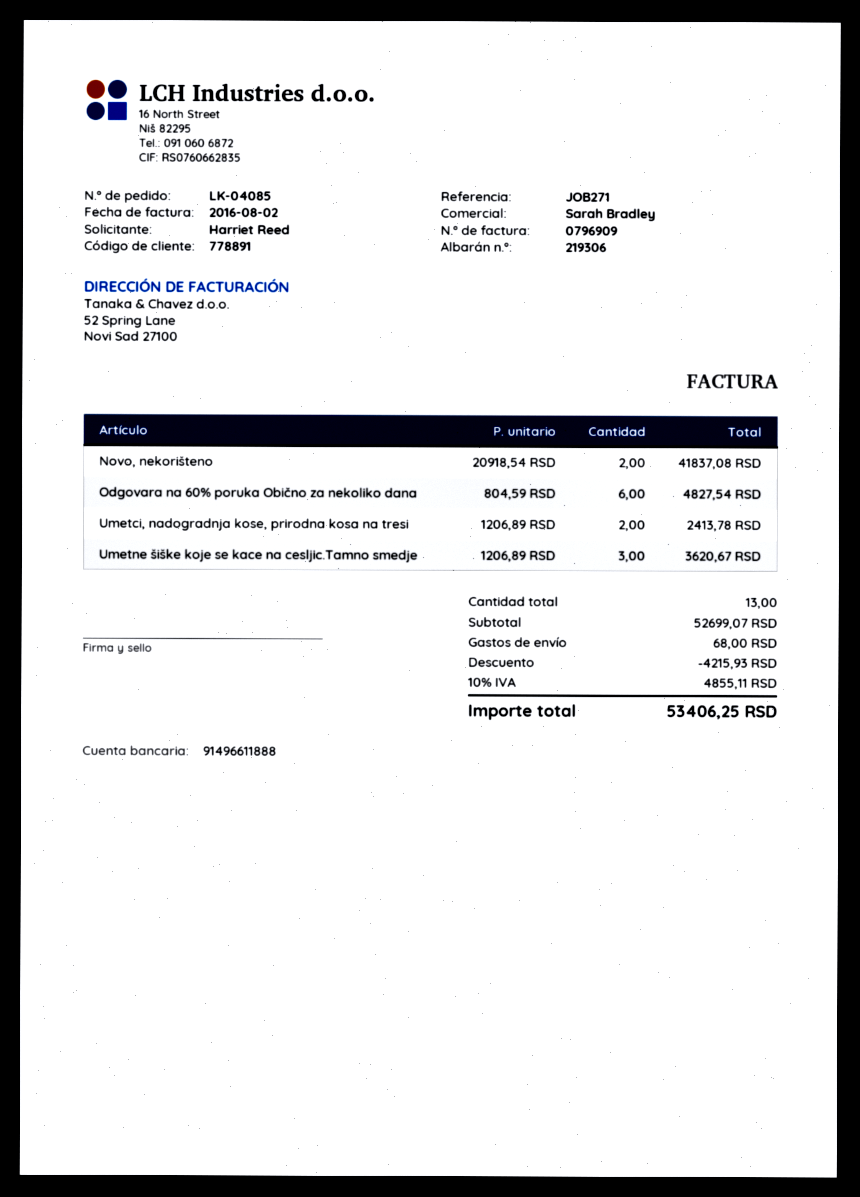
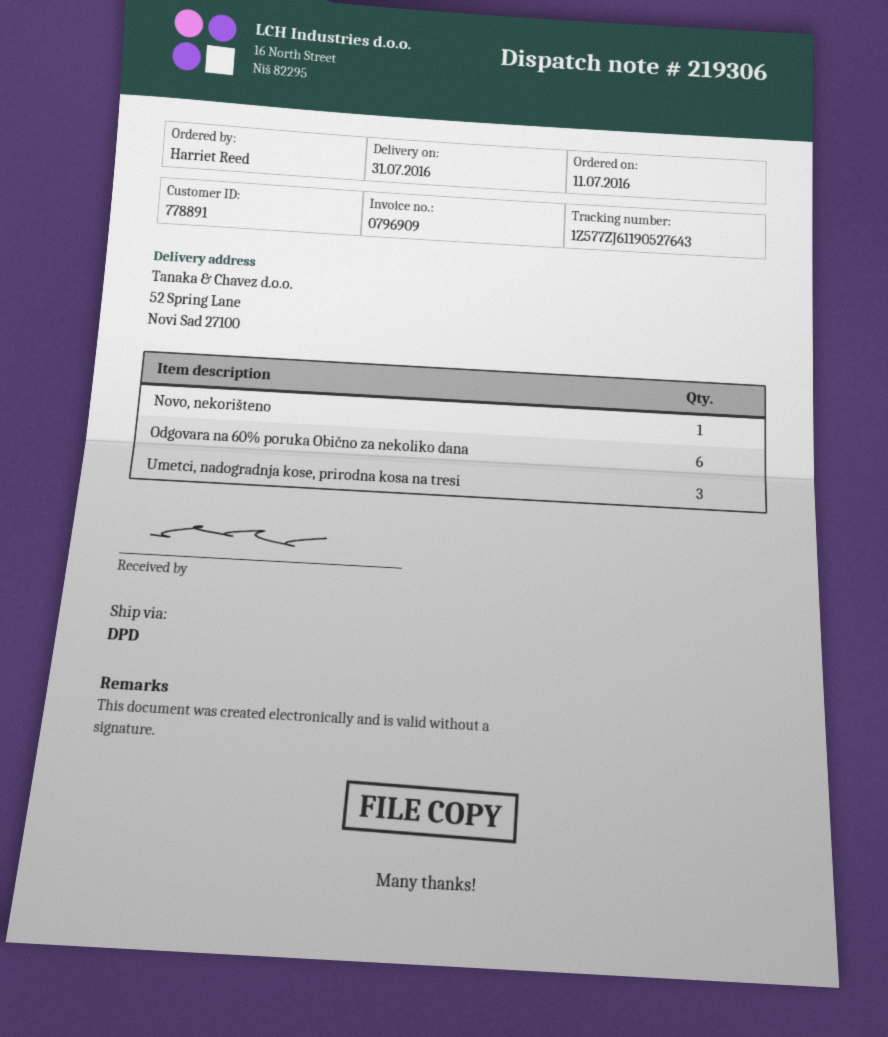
Novo, nekorišteno: 2 -> 1
Umetci, nadogradnja kose, prirodna kosa na tresi: 2 -> 3
Umetne šiške koje se kace na cesljic.Tamno smedje: 3 -> none

